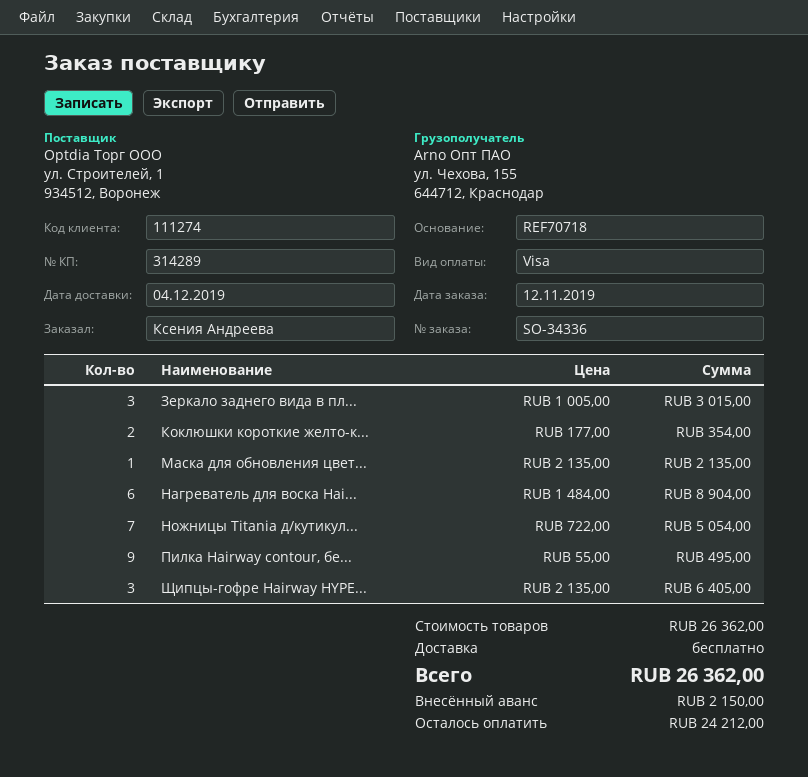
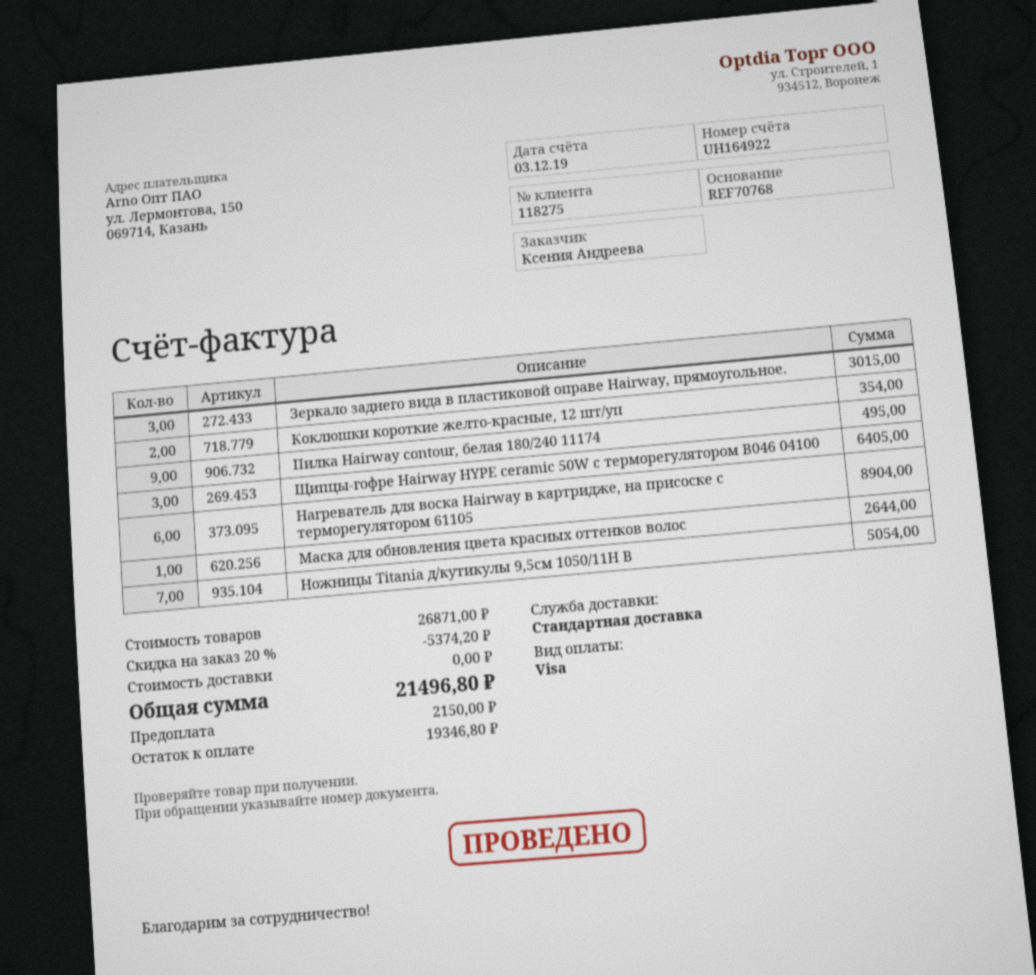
customer number: 111274 -> 118275
reference: REF70718 -> REF70768
Маска для обновления цвет...: 1 for 2135.00 -> 1 for 2644.00
subtotal: 26362.00 -> 26871.00
discount: none -> 20% = 5374.20
total: 26362.00 -> 21496.80
balance: 24212.00 -> 19346.80

